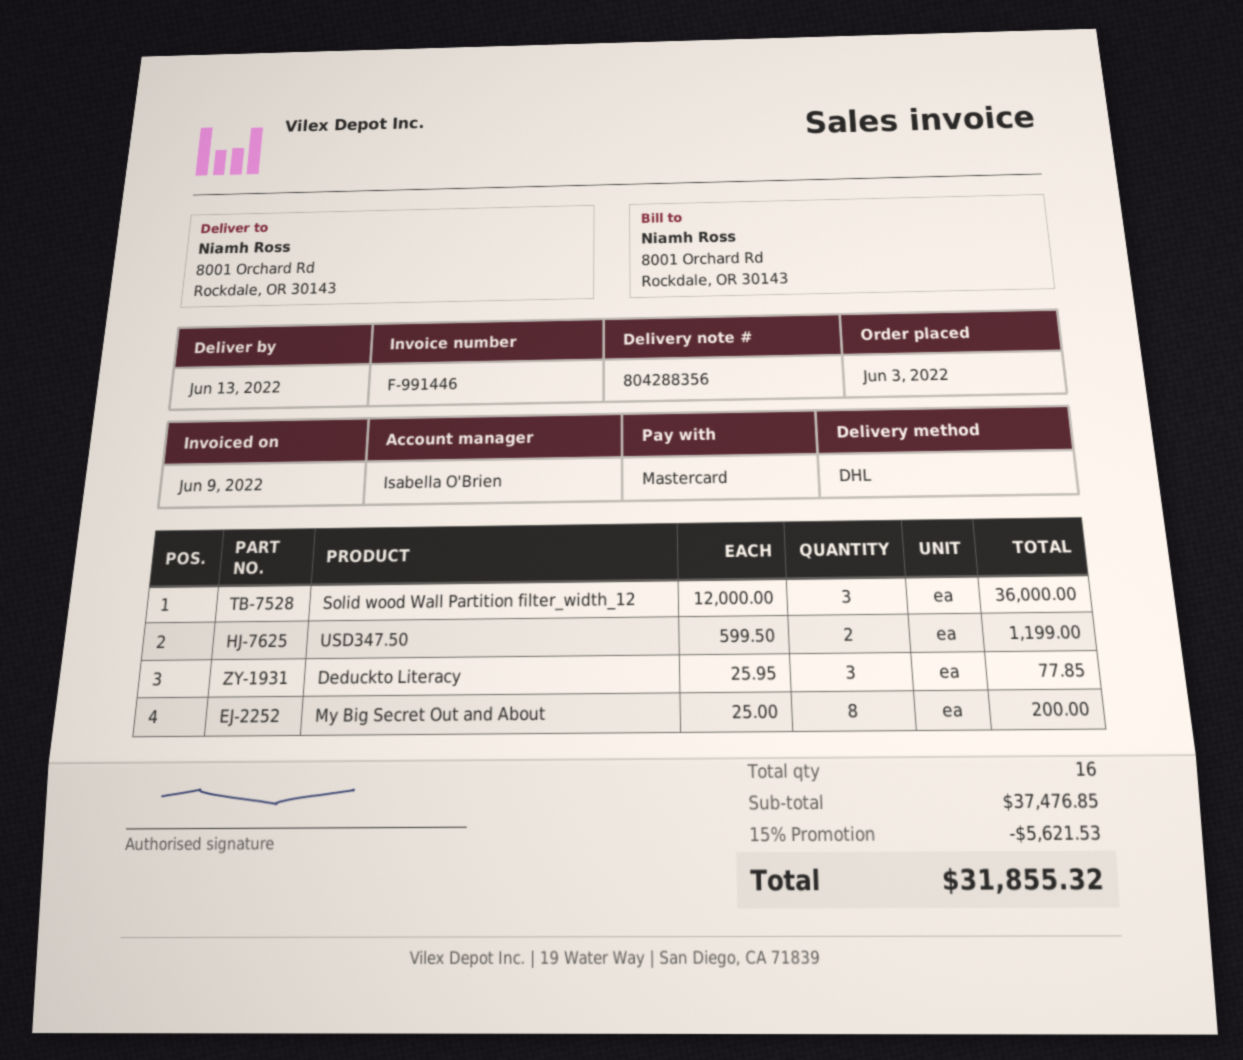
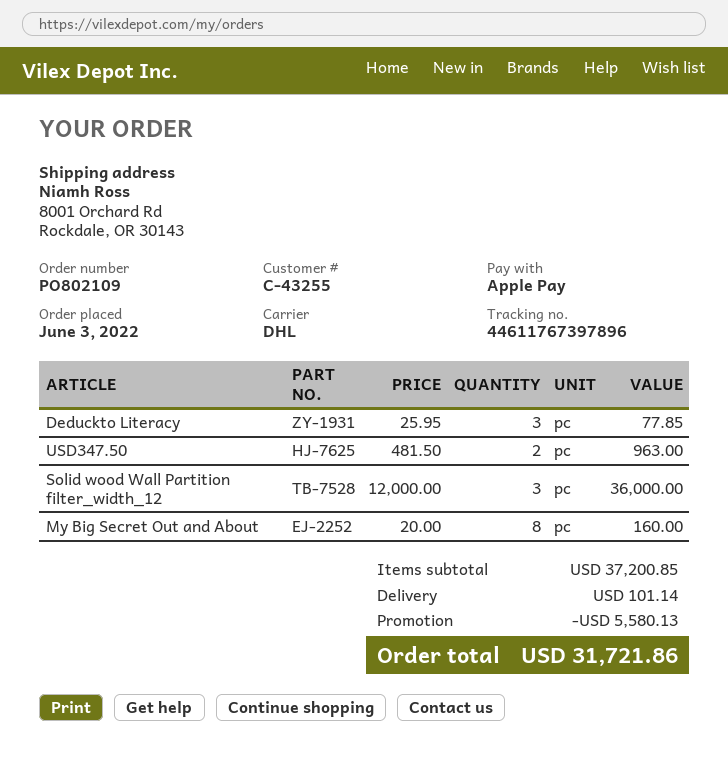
payment method: Mastercard -> Apple Pay
USD347.50: 2 x 599.50 = 1199.00 -> 2 x 481.50 = 963.00
My Big Secret Out and About: 8 x 25.00 = 200.00 -> 8 x 20.00 = 160.00
subtotal: 37476.85 -> 37200.85
discount: 5621.53 -> 5580.13
shipping: none -> 101.14
total: 31855.32 -> 31721.86

